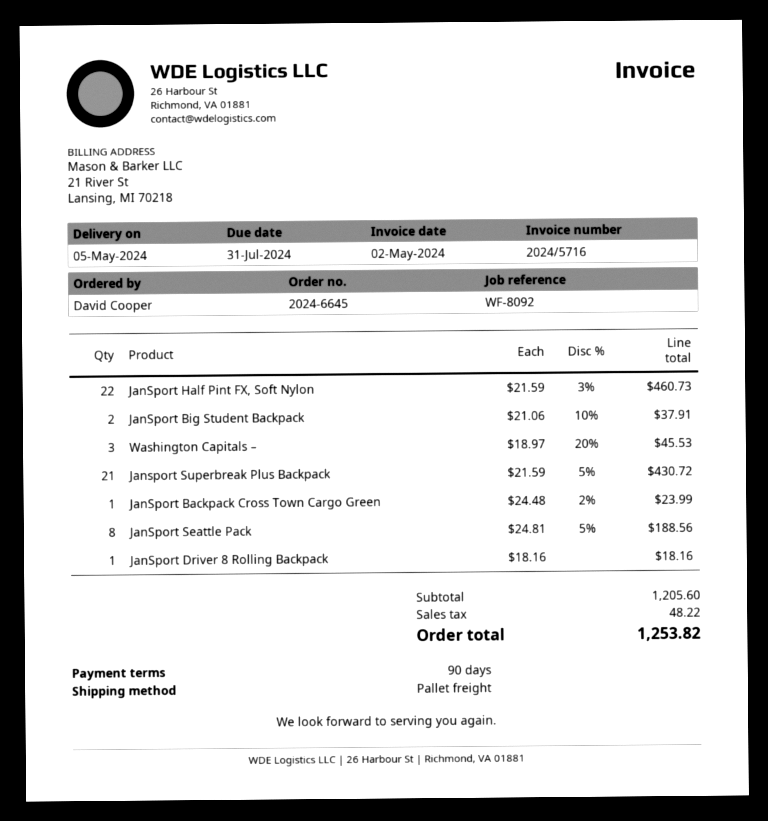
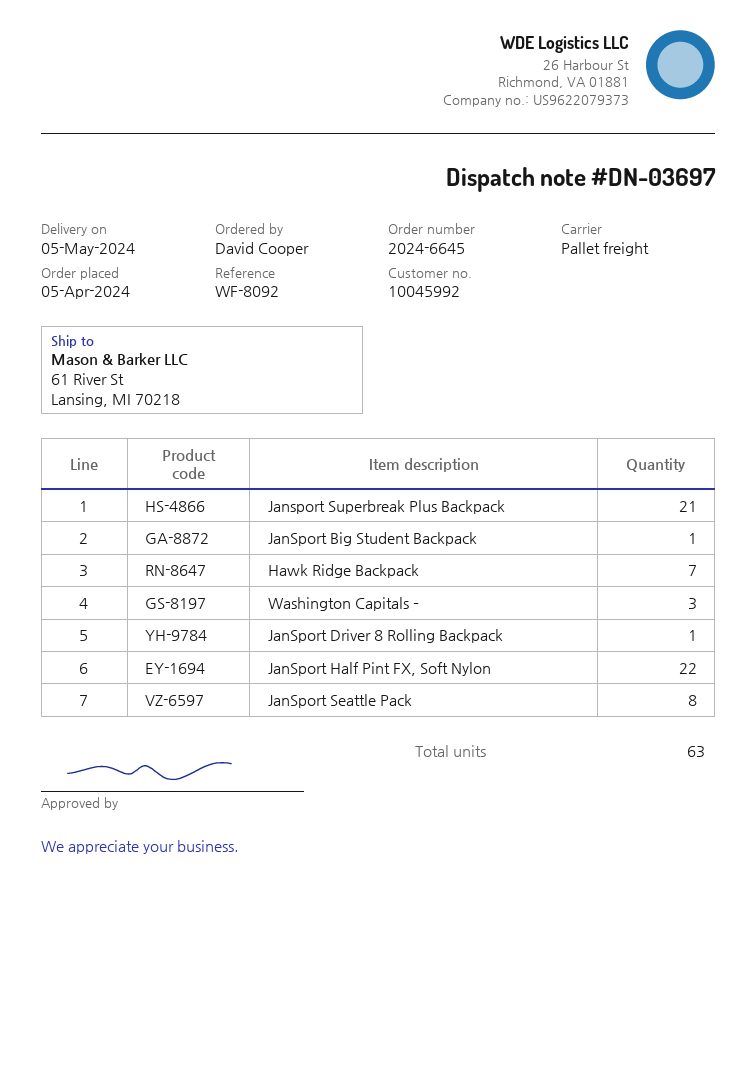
JanSport Big Student Backpack: 2 -> 1
JanSport Backpack Cross Town Cargo Green: 1 -> none
Hawk Ridge Backpack: none -> 7

